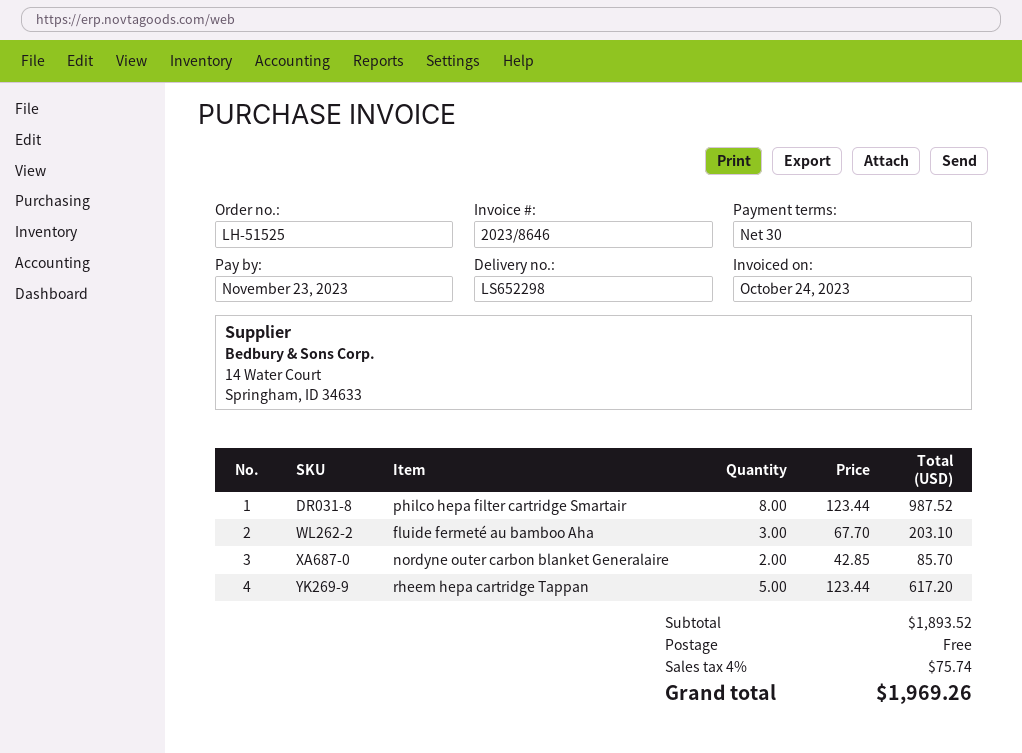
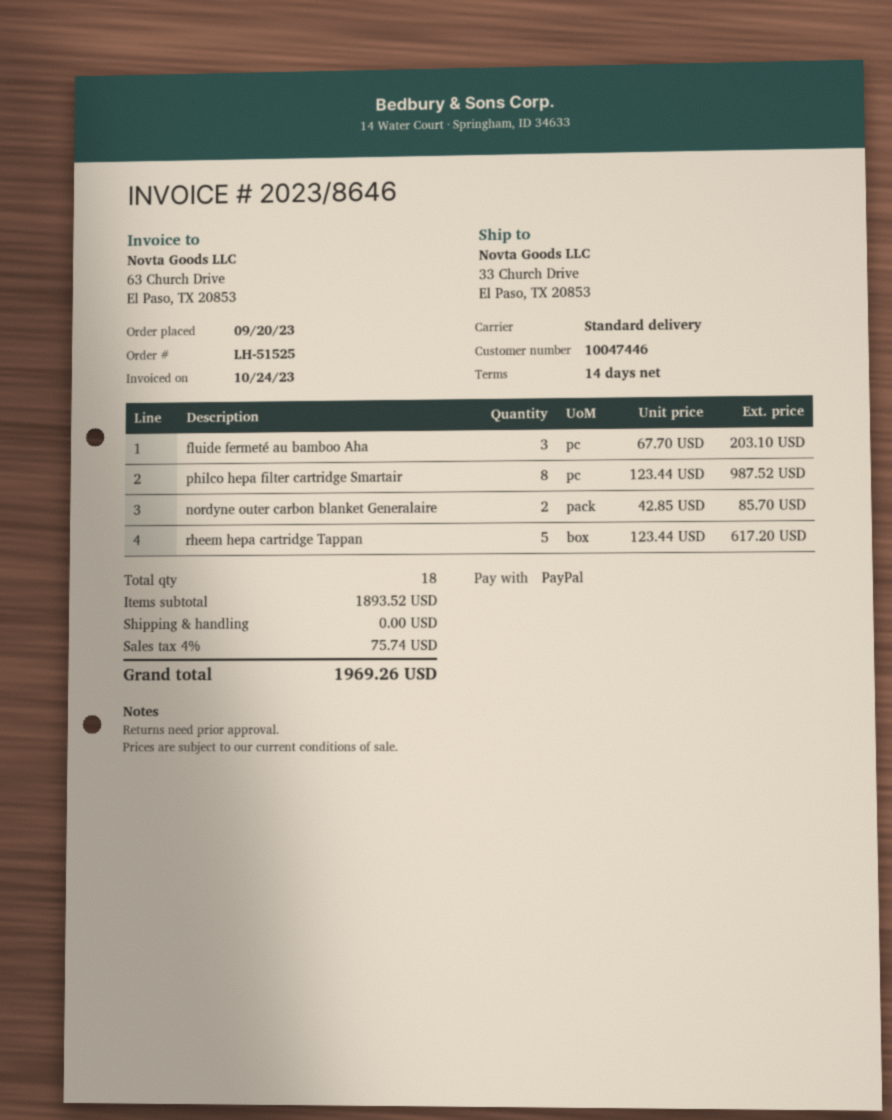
payment terms: 30 days -> 14 days

